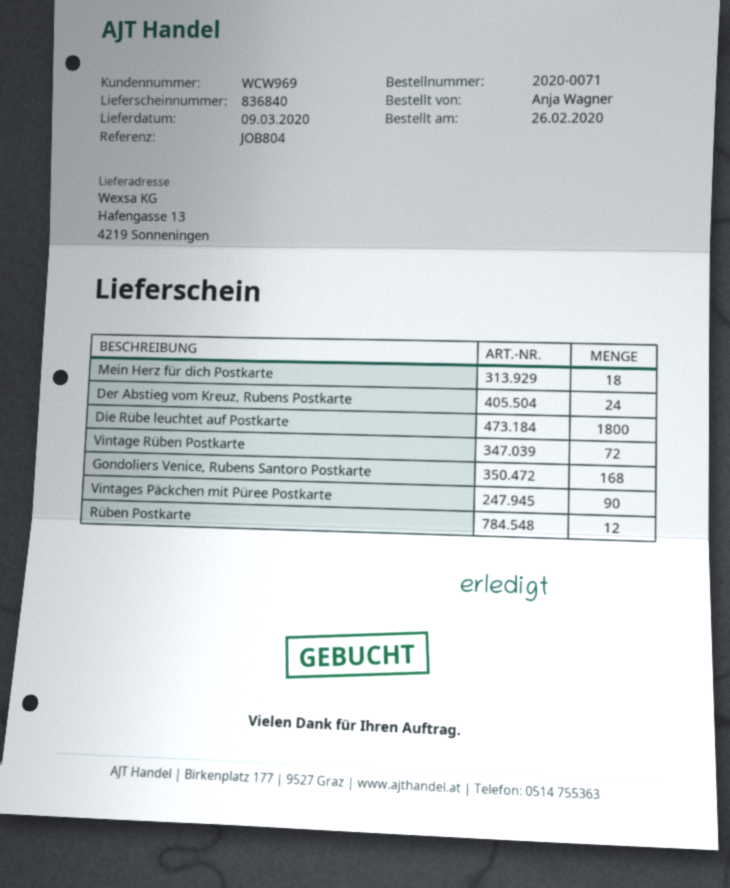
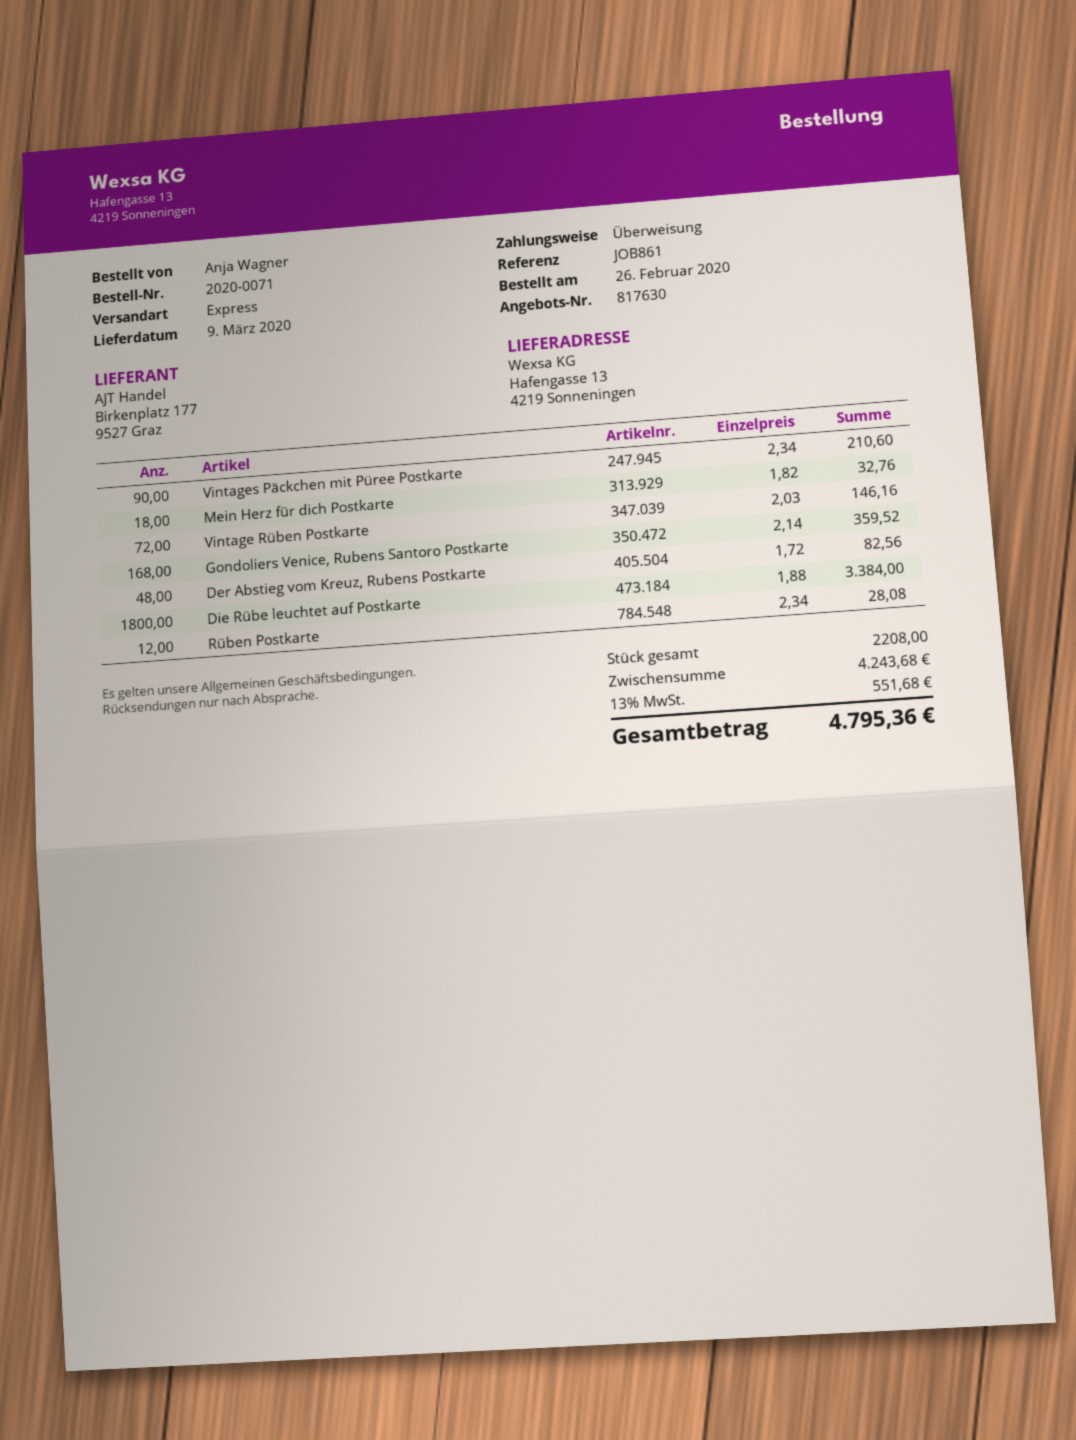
reference: JOB804 -> JOB861
Der Abstieg vom Kreuz, Rubens Postkarte: 24 -> 48

